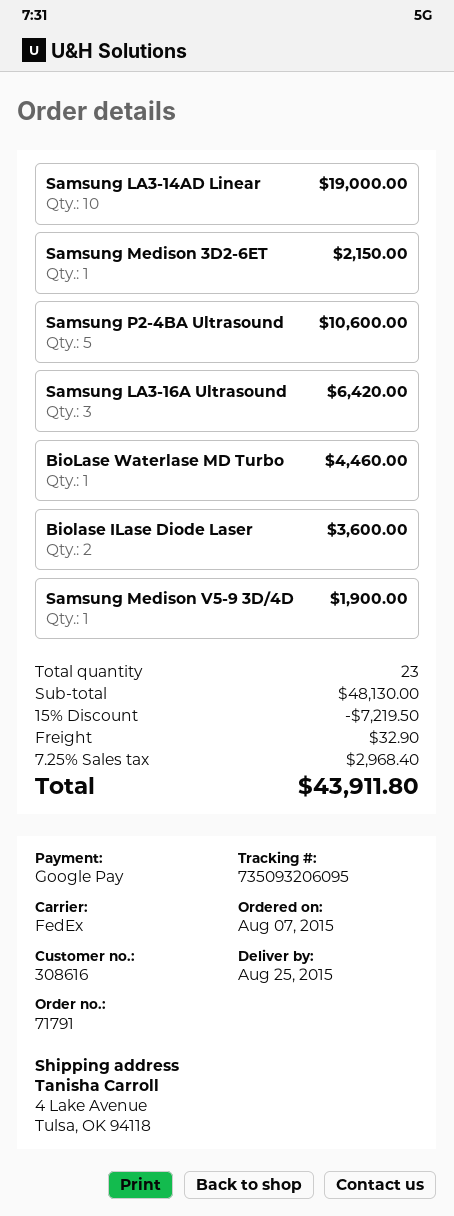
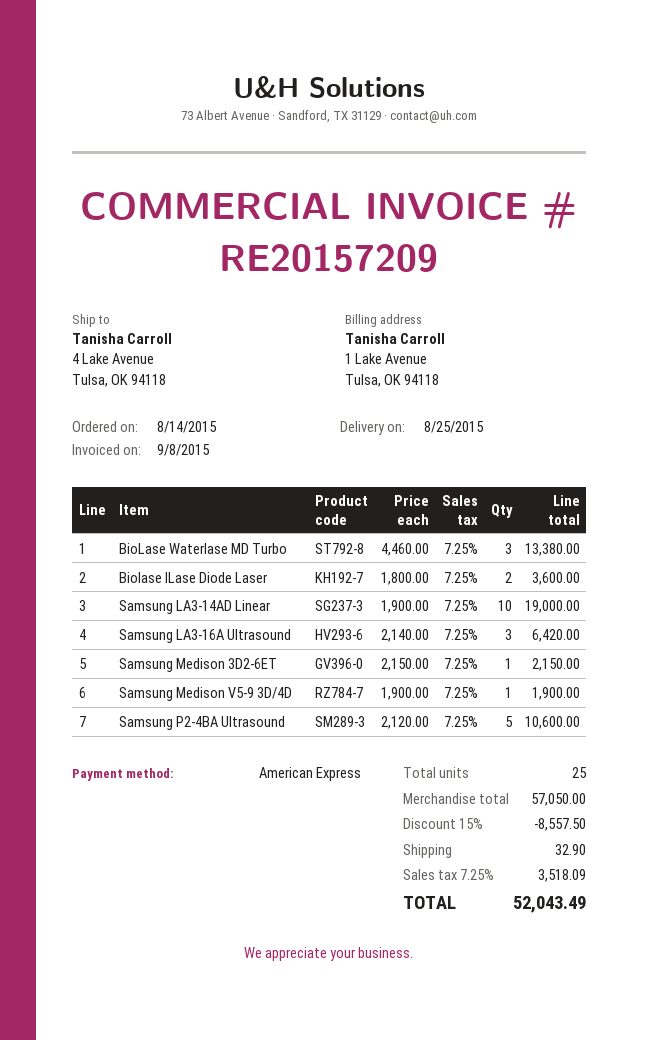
order date: 2015-08-07 -> 2015-08-14
payment method: Google Pay -> American Express
BioLase Waterlase MD Turbo: 1 for 4460.00 -> 3 for 13380.00
total quantity: 23 -> 25
subtotal: 48130.00 -> 57050.00
discount: 15% = 7219.50 -> 15% = 8557.50
tax: 7.25% = 2968.40 -> 7.25% = 3518.09
total: 43911.80 -> 52043.49

